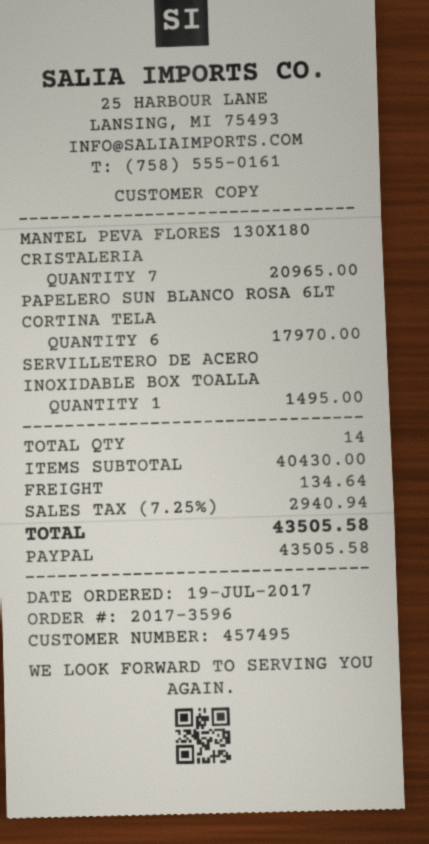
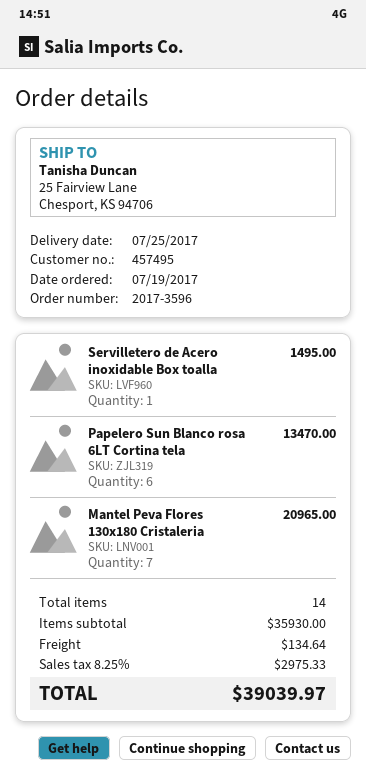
PAPELERO SUN BLANCO ROSA 6LT CORTINA TELA: 6 for 17970.00 -> 6 for 13470.00
subtotal: 40430.00 -> 35930.00
tax: 7.25% = 2940.94 -> 8.25% = 2975.33
total: 43505.58 -> 39039.97

